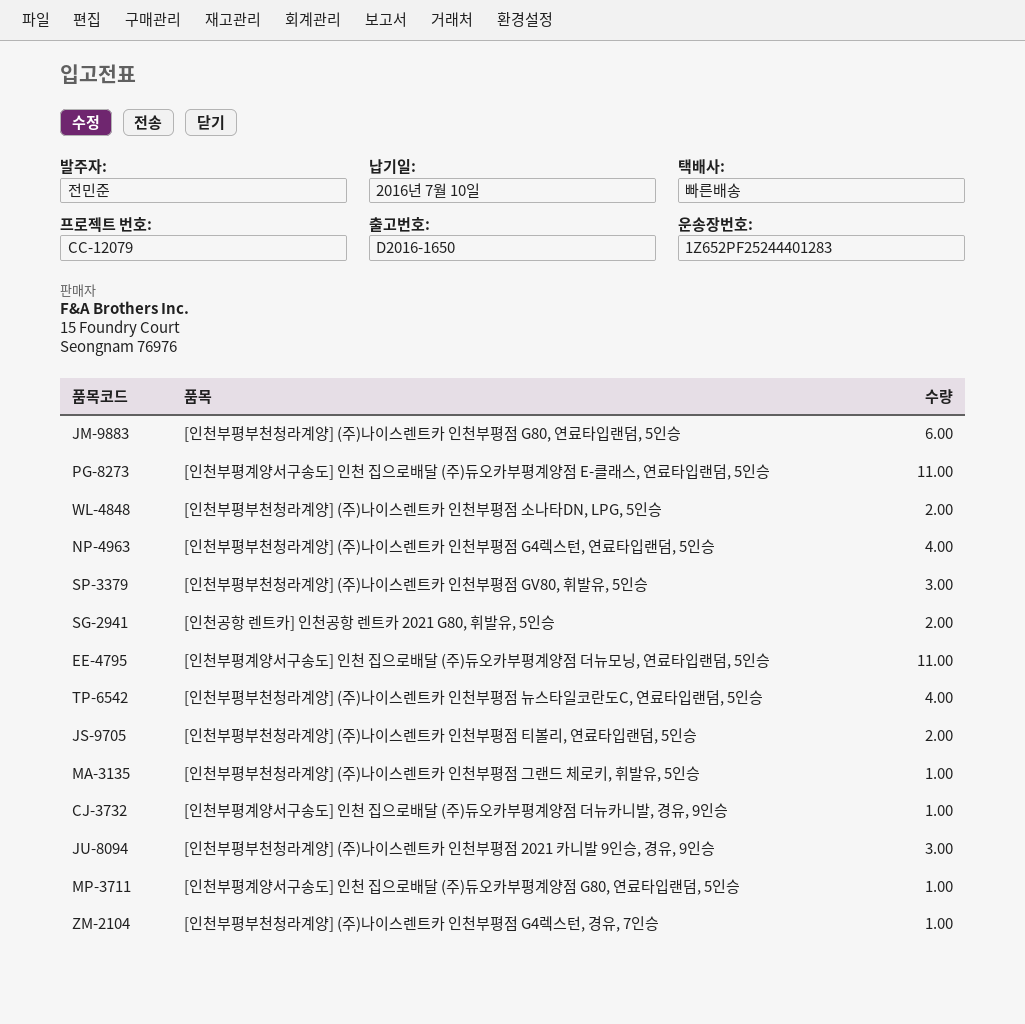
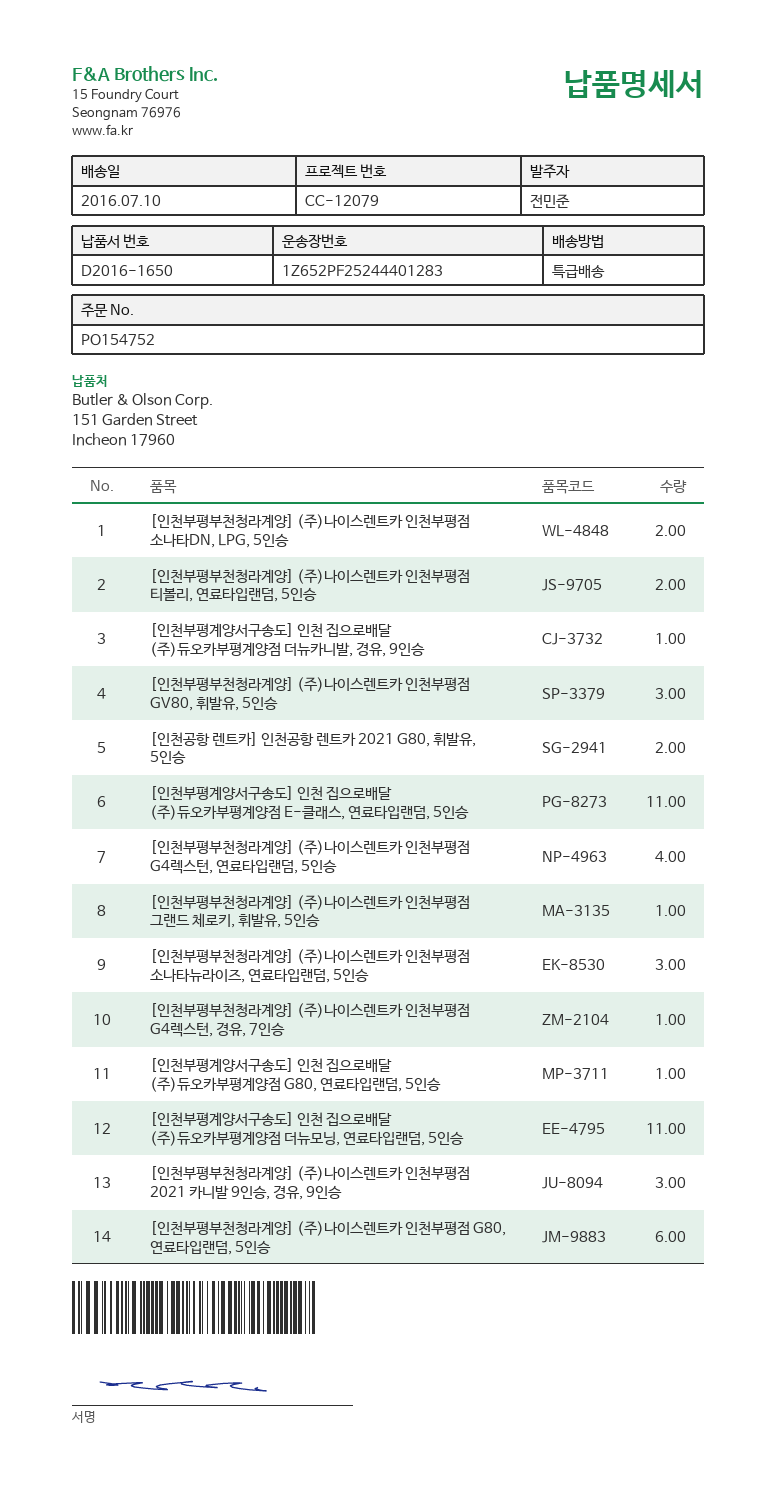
[인천부평부천청라계양] (주)나이스렌트카 인천부평점 뉴스타일코란도C, 연료타입랜덤, 5인승: 4 -> none
[인천부평부천청라계양] (주)나이스렌트카 인천부평점 소나타뉴라이즈, 연료타입랜덤, 5인승: none -> 3

